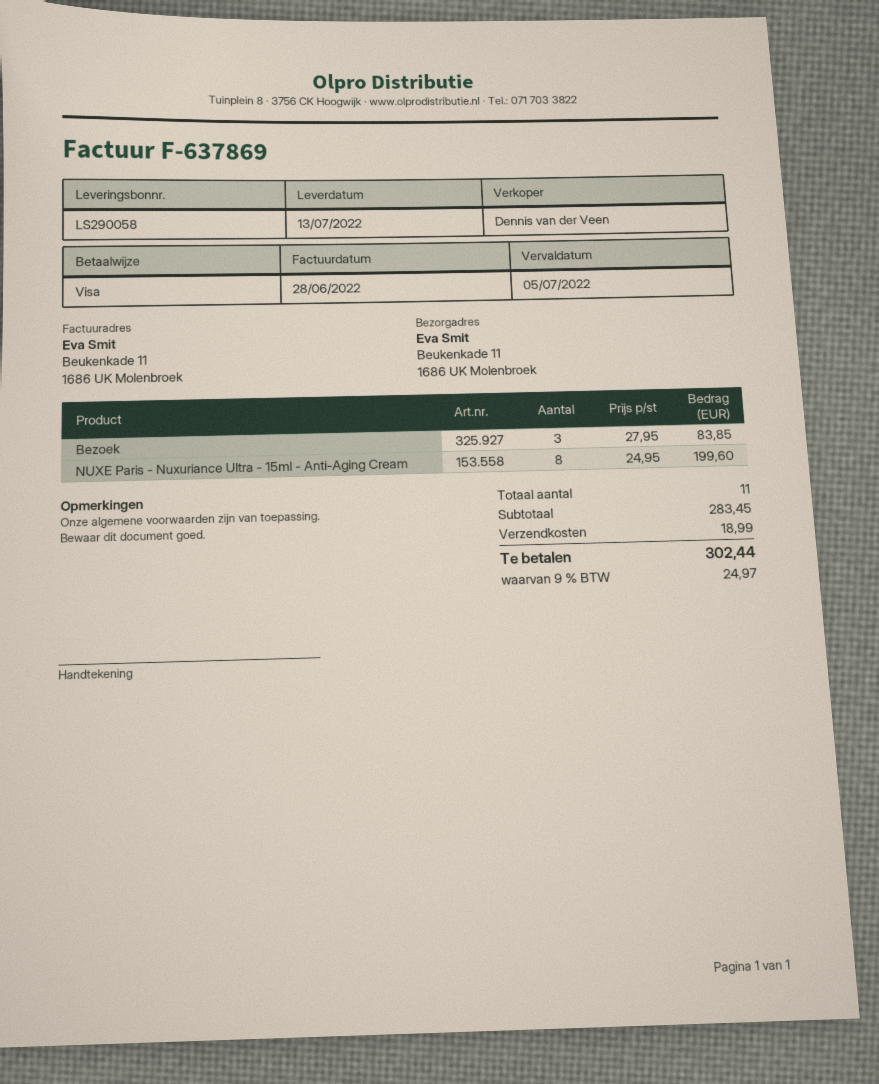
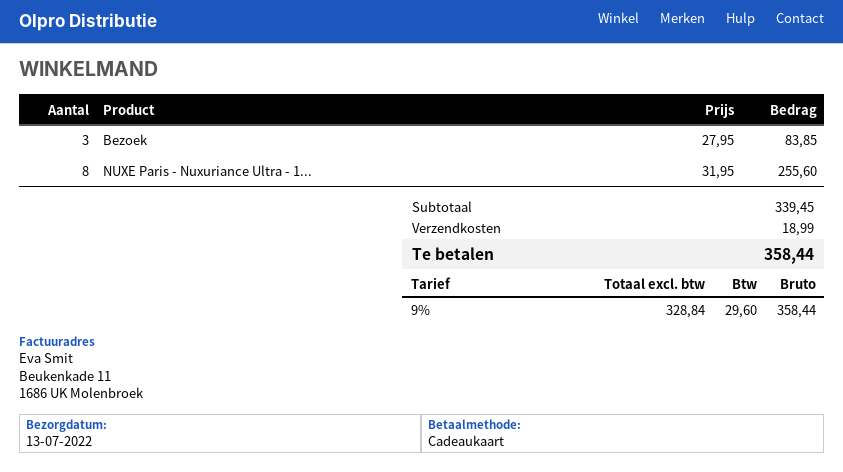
payment method: Visa -> gift card
NUXE Paris - Nuxuriance Ultra - 15ml - Anti-Aging Cream: 8 x 24.95 = 199.60 -> 8 x 31.95 = 255.60
subtotal: 283.45 -> 339.45
tax: 9% = 24.97 -> 9% = 29.60
total: 302.44 -> 358.44

